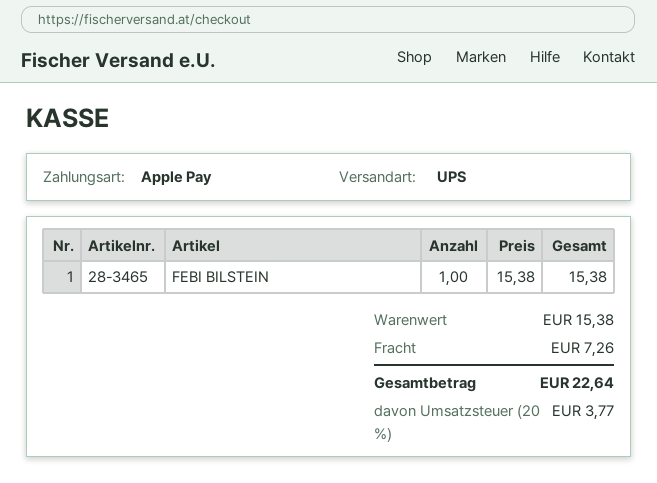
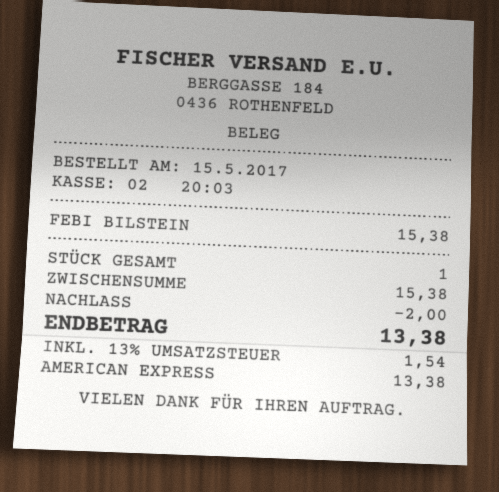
payment method: Apple Pay -> American Express
discount: none -> 2.00
shipping: 7.26 -> none
tax: 20% = 3.77 -> 13% = 1.54
total: 22.64 -> 13.38

